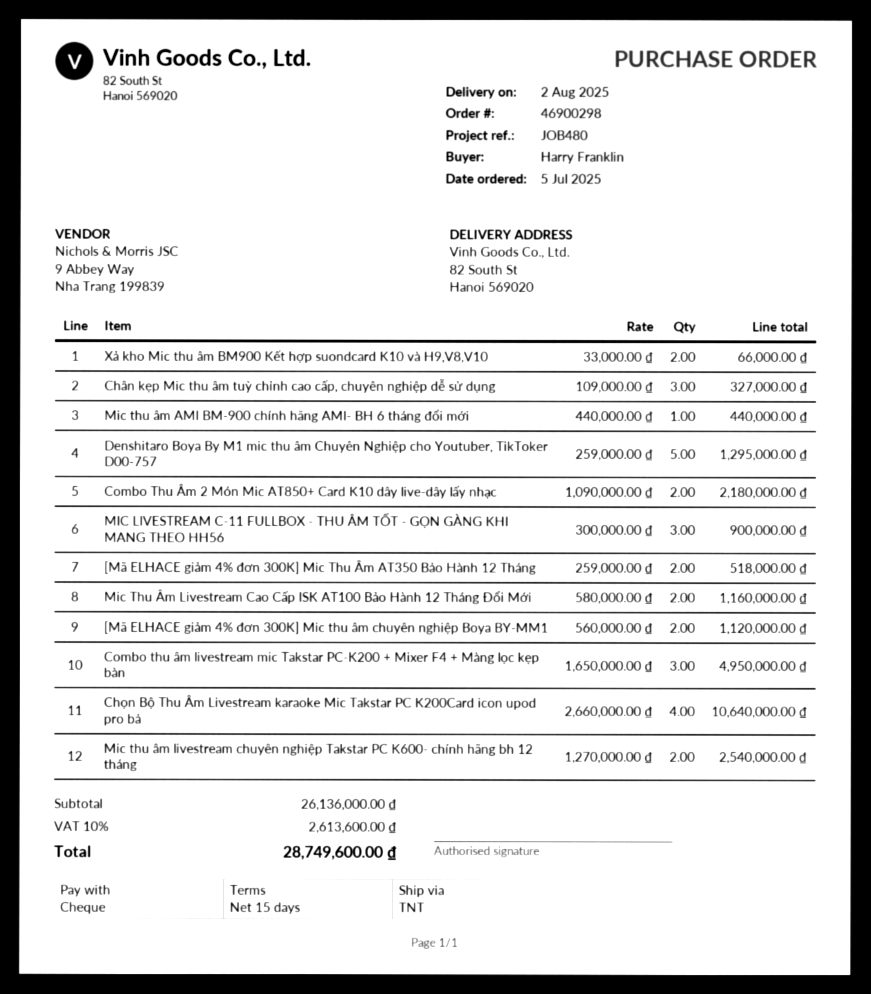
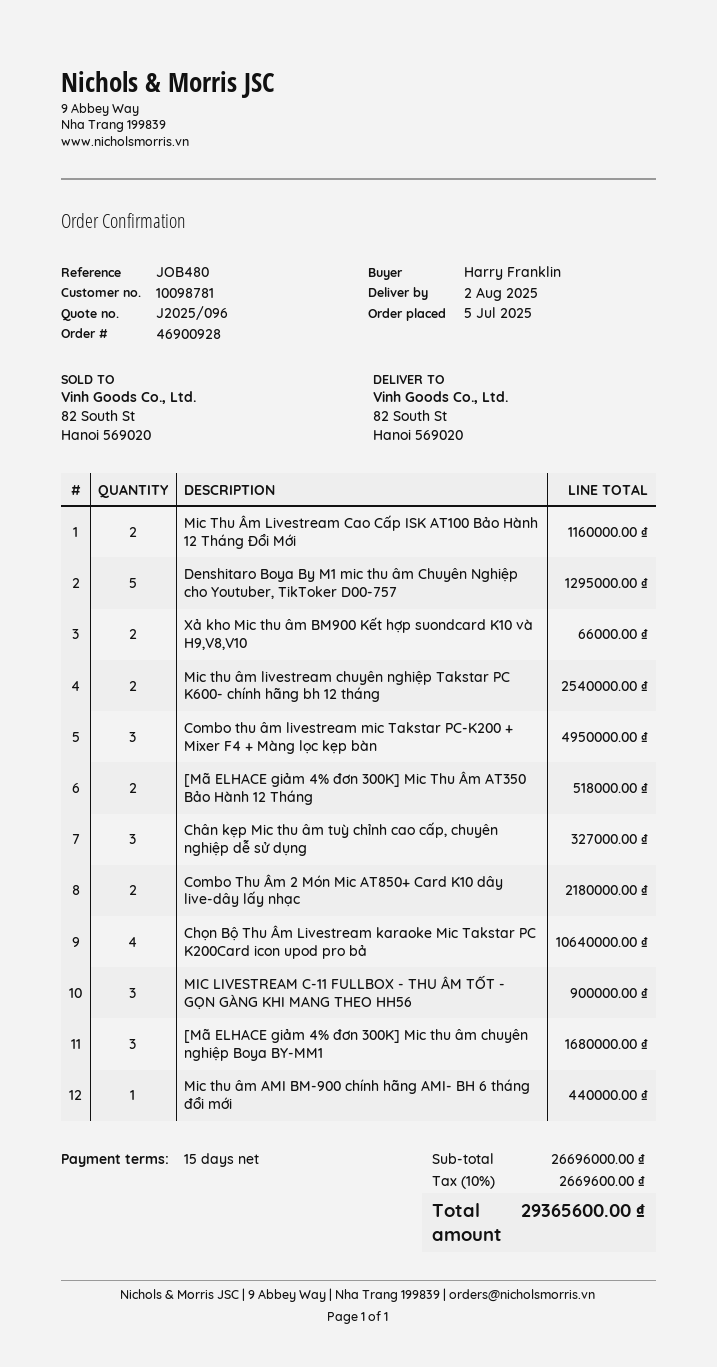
order number: 46900298 -> 46900928
[Mã ELHACE giảm 4% đơn 300K] Mic thu âm chuyên nghiệp Boya BY-MM1: 2 for 1120000.00 -> 3 for 1680000.00
subtotal: 26136000.00 -> 26696000.00
tax: 10% = 2613600.00 -> 10% = 2669600.00
total: 28749600.00 -> 29365600.00

